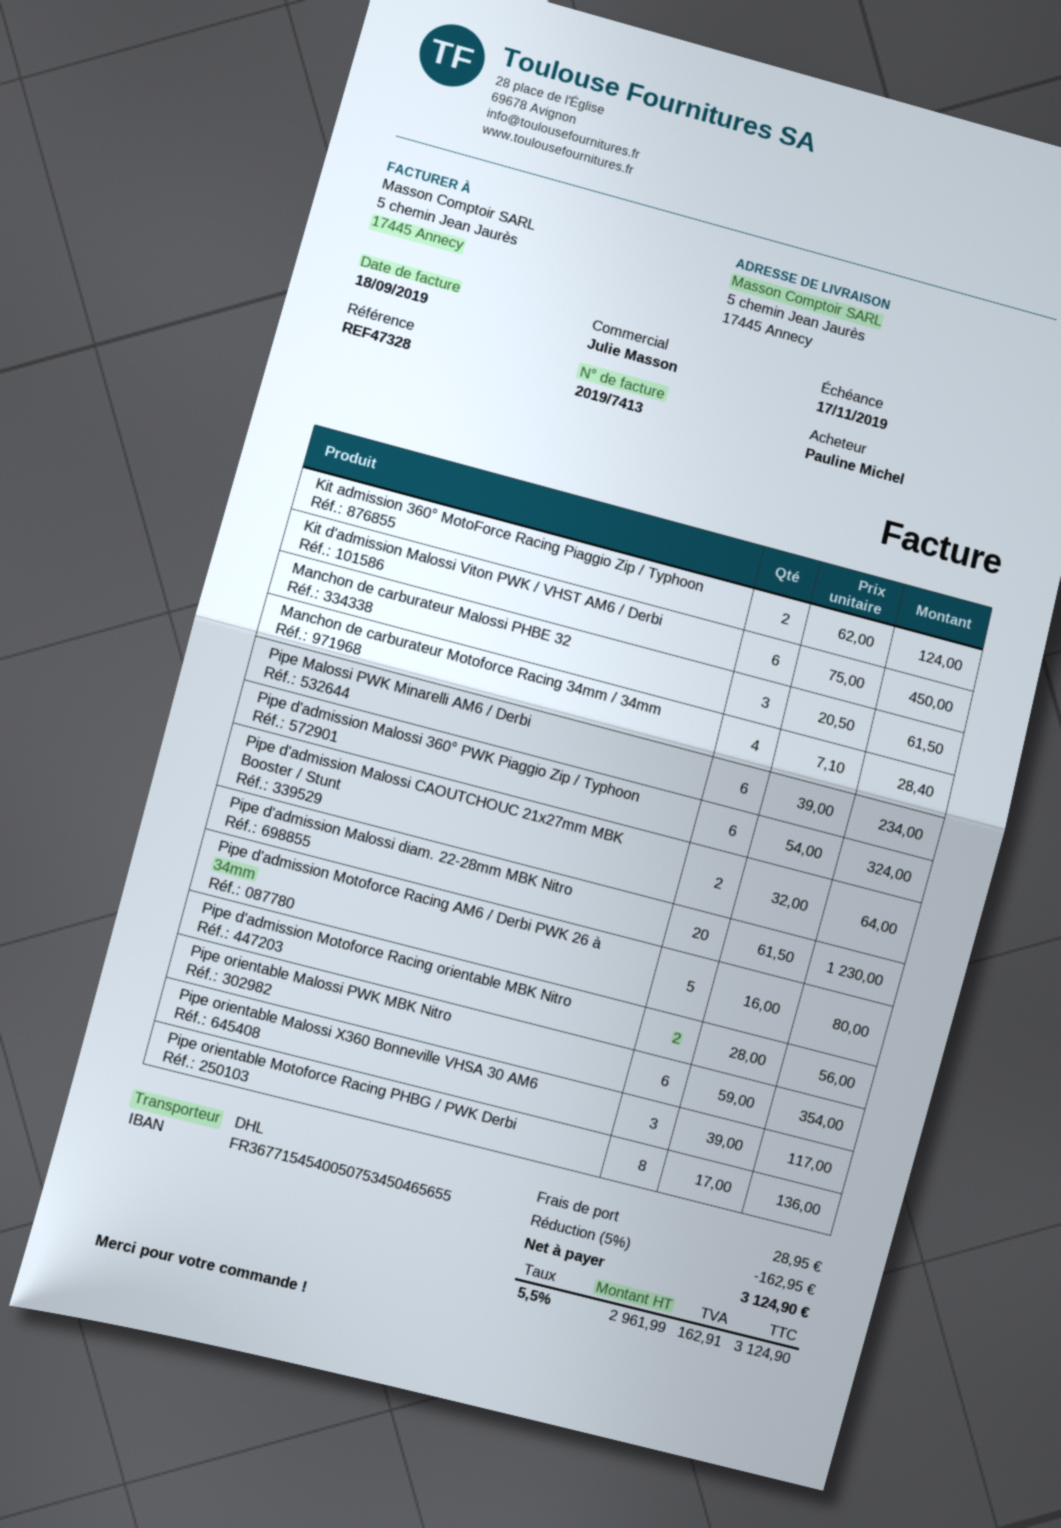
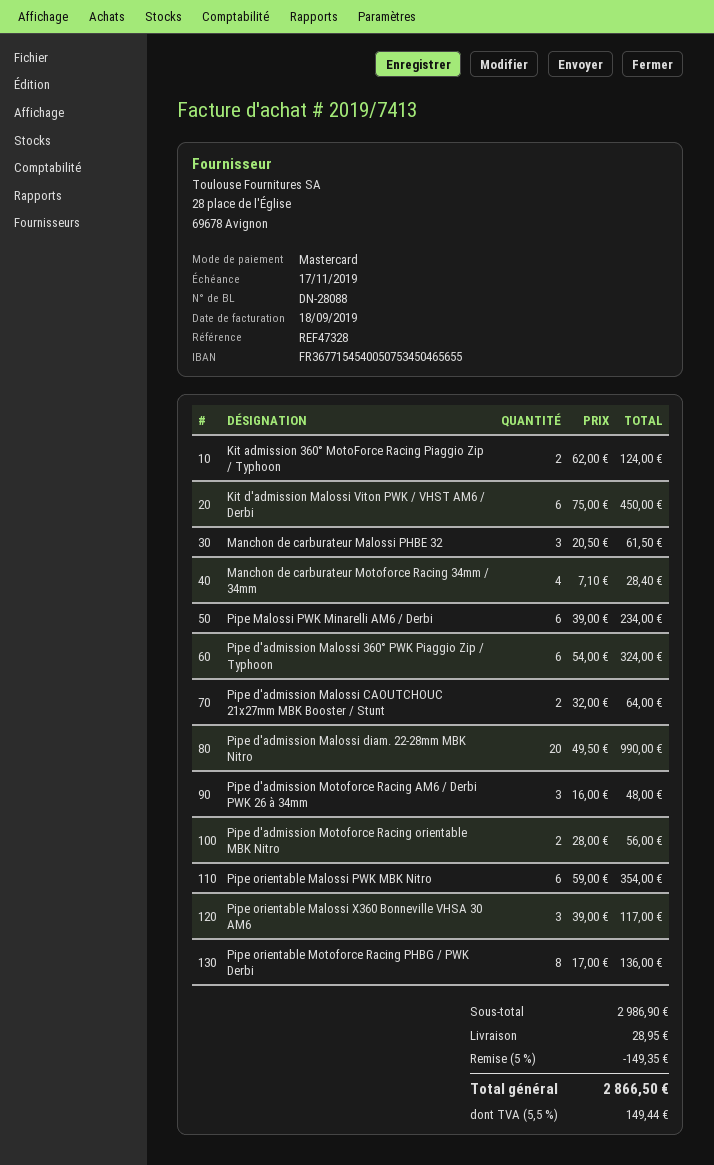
Pipe d'admission Malossi diam. 22-28mm MBK Nitro: 20 x 61.50 = 1230.00 -> 20 x 49.50 = 990.00
Pipe d'admission Motoforce Racing AM6 / Derbi PWK 26 à 34mm: 5 x 16.00 = 80.00 -> 3 x 16.00 = 48.00
discount: 5% = 162.95 -> 5% = 149.35
tax: 5.5% = 162.91 -> 5.5% = 149.44
total: 3124.90 -> 2866.50

